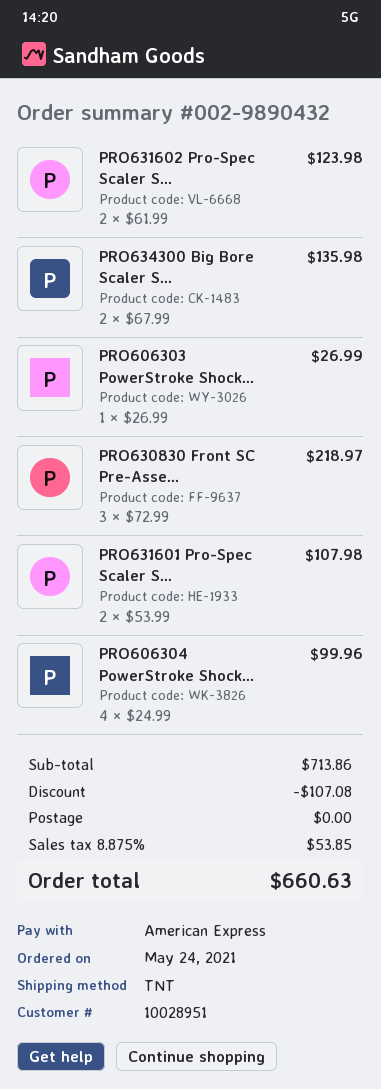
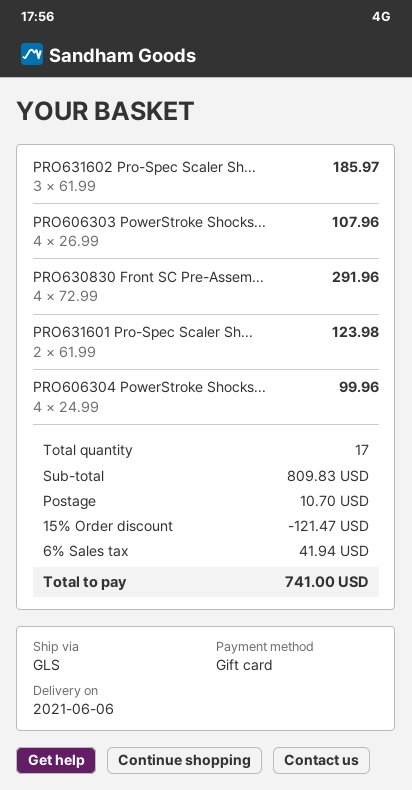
payment method: American Express -> gift card
shipping method: TNT -> GLS
PRO631602 Pro-Spec Scaler S...: 2 x 61.99 = 123.98 -> 3 x 61.99 = 185.97
PRO634300 Big Bore Scaler S...: 2 x 67.99 = 135.98 -> none
PRO606303 PowerStroke Shock...: 1 x 26.99 = 26.99 -> 4 x 26.99 = 107.96
PRO630830 Front SC Pre-Asse...: 3 x 72.99 = 218.97 -> 4 x 72.99 = 291.96
PRO631601 Pro-Spec Scaler S...: 2 x 53.99 = 107.98 -> 2 x 61.99 = 123.98
subtotal: 713.86 -> 809.83
discount: 107.08 -> 121.47
shipping: 0.00 -> 10.70
tax: 8.875% = 53.85 -> 6% = 41.94
total: 660.63 -> 741.00

